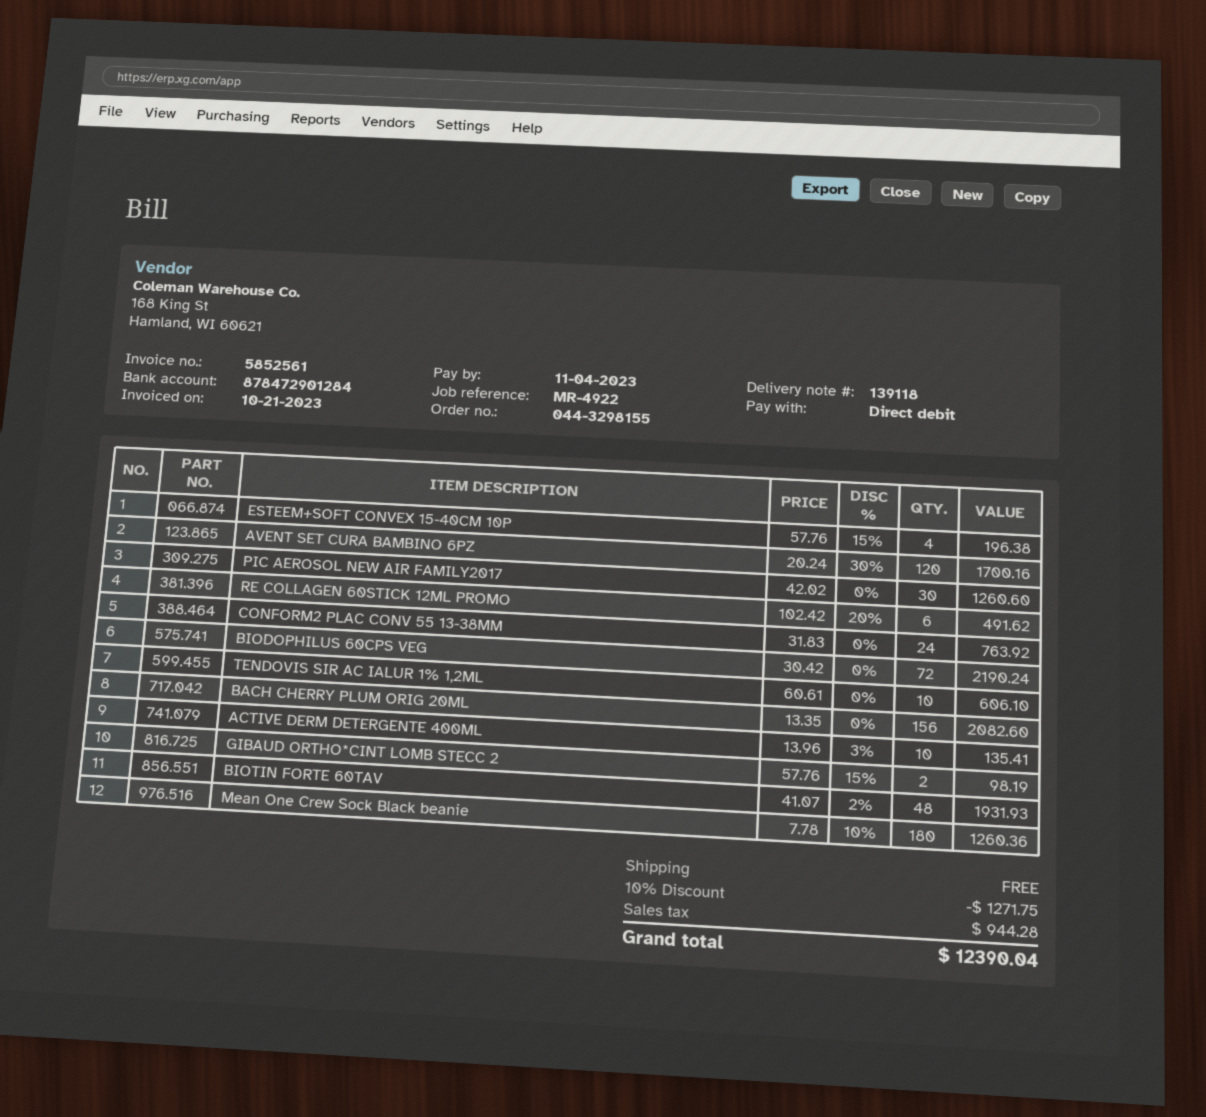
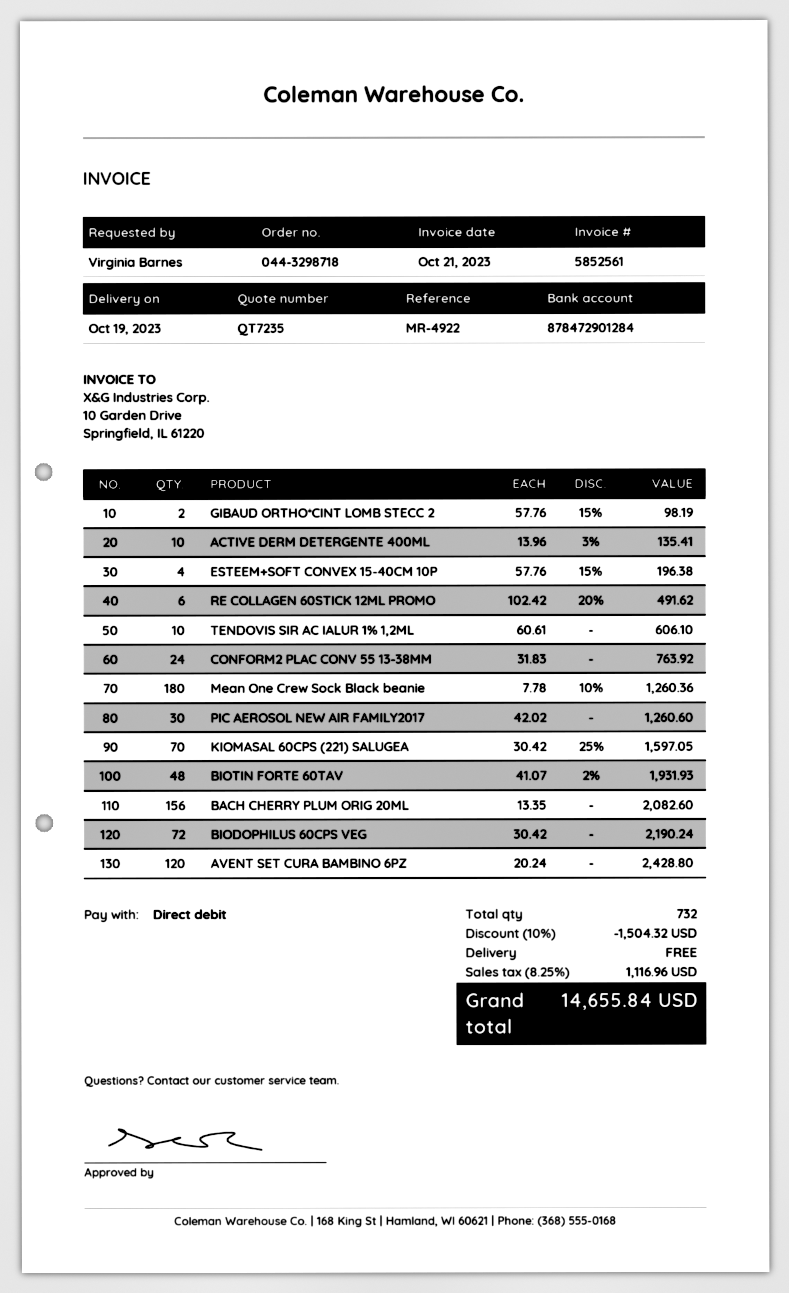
order number: 044-3298155 -> 044-3298718
AVENT SET CURA BAMBINO 6PZ: 120 x 20.24 - 30% = 1700.16 -> 120 x 20.24 = 2428.80
KIOMASAL 60CPS (221) SALUGEA: none -> 70 x 30.42 - 25% = 1597.05
discount: 10% = 1271.75 -> 10% = 1504.32
tax: 944.28 -> 1116.96
total: 12390.04 -> 14655.84

